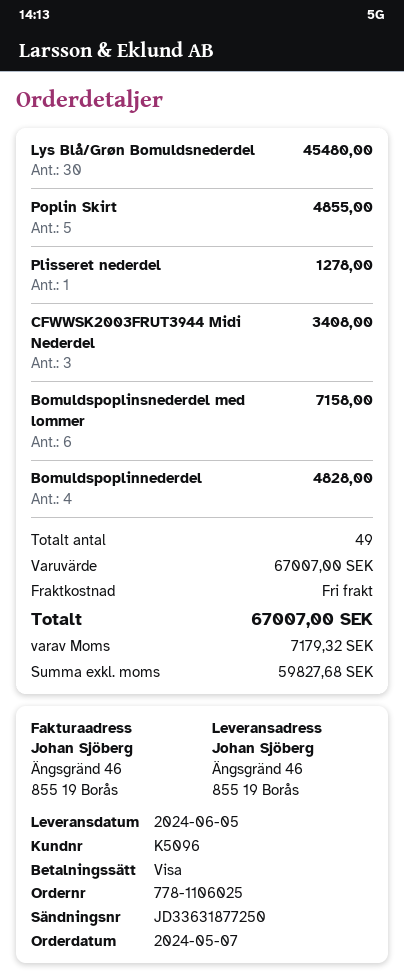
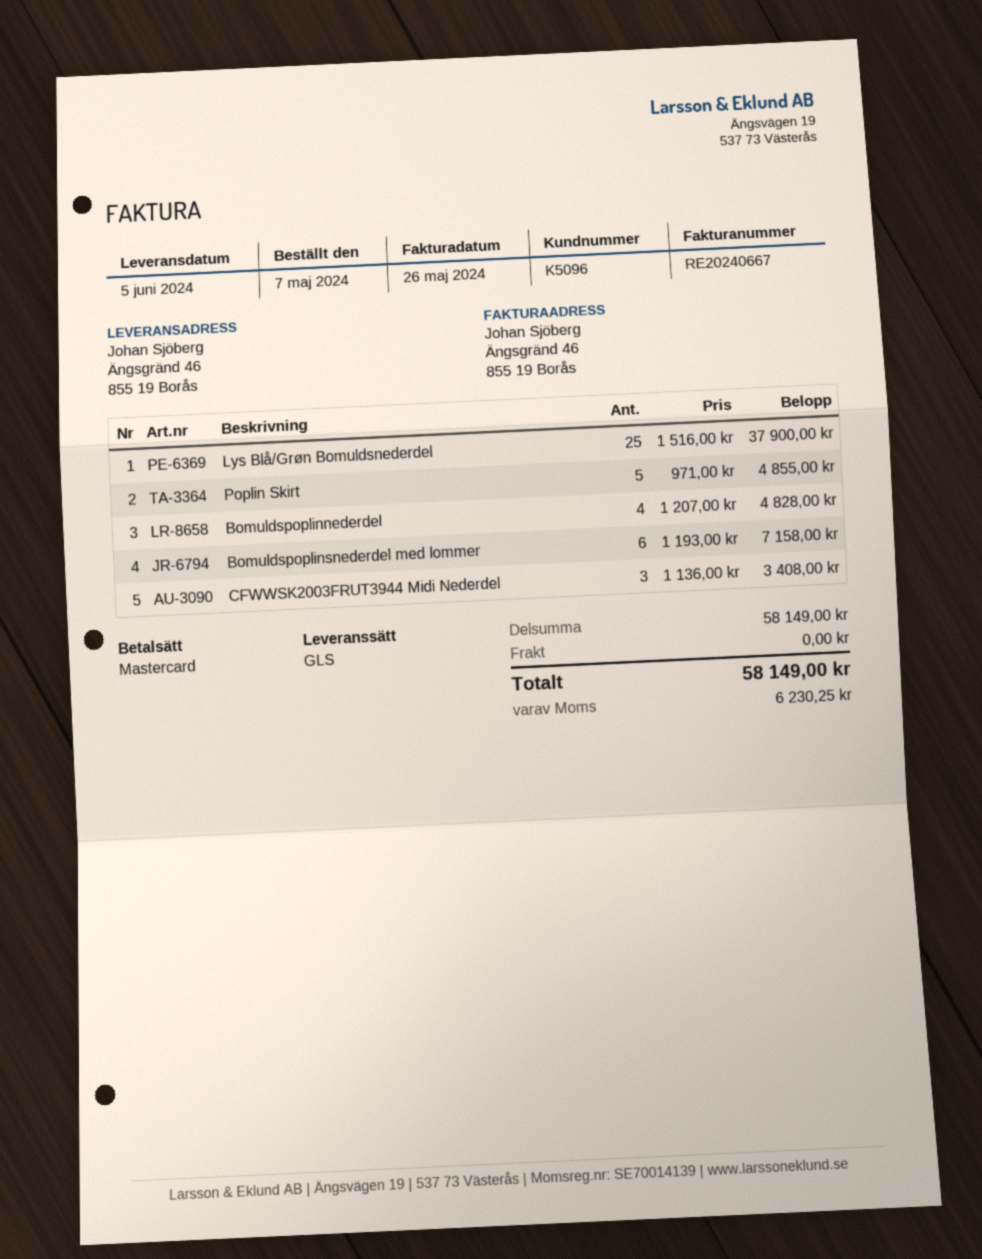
payment method: Visa -> Mastercard
Lys Blå/Grøn Bomuldsnederdel: 30 for 45480.00 -> 25 for 37900.00
Plisseret nederdel: 1 for 1278.00 -> none
subtotal: 67007.00 -> 58149.00
tax: 7179.32 -> 6230.25
total: 67007.00 -> 58149.00

